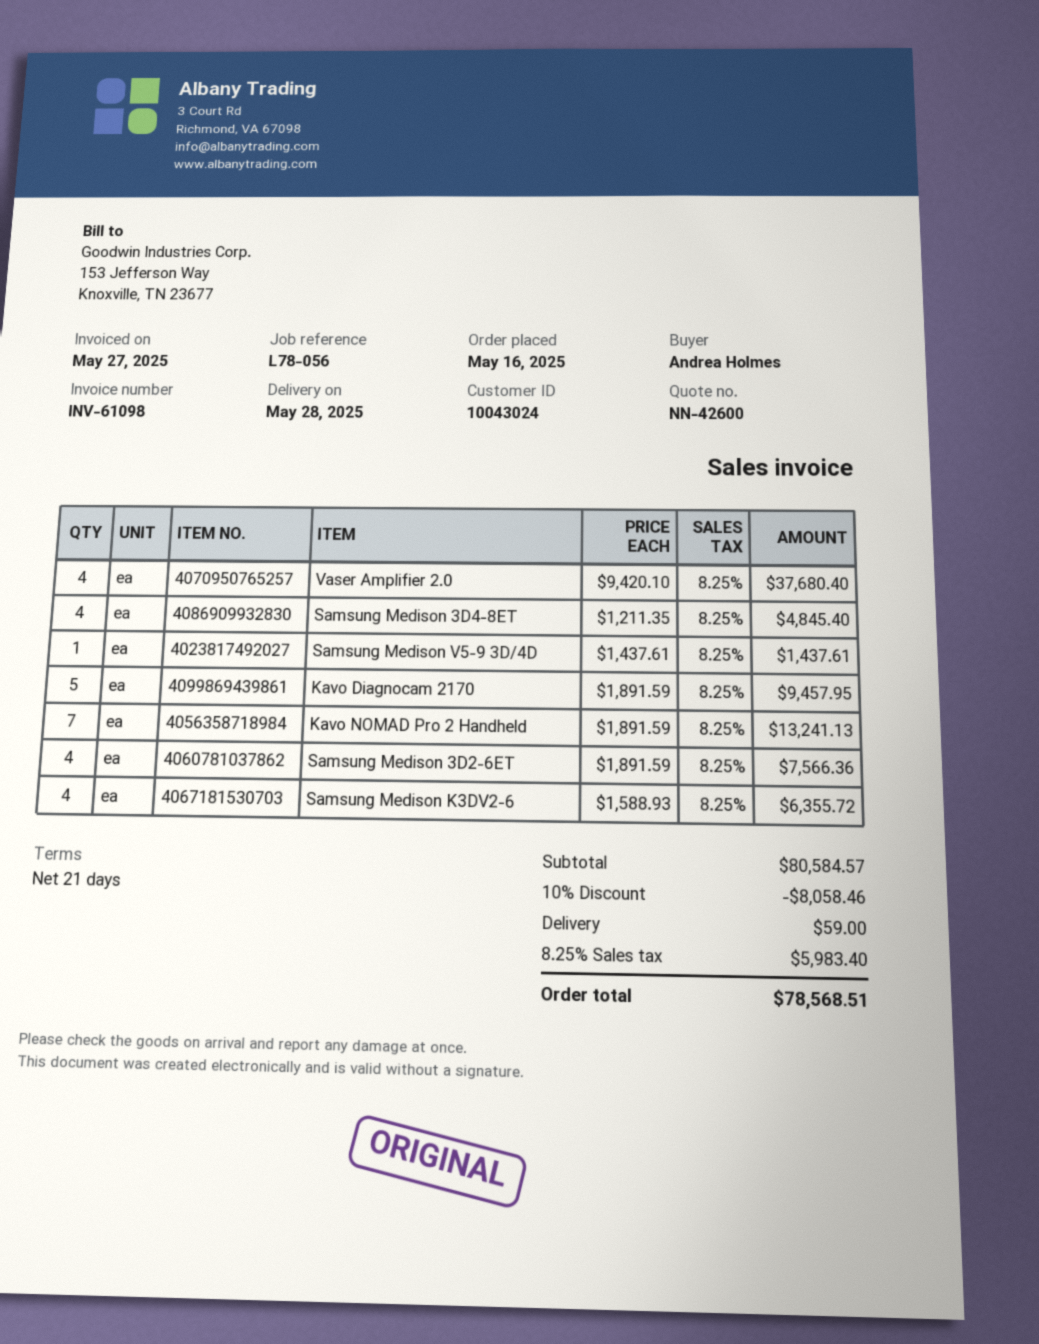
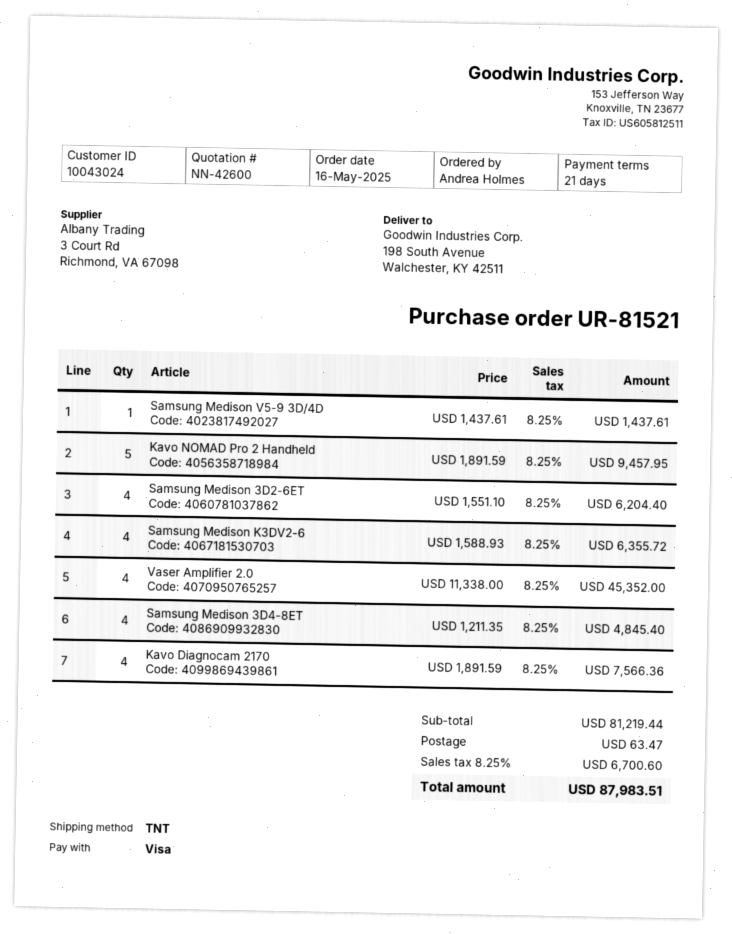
Vaser Amplifier 2.0: 4 x 9420.10 = 37680.40 -> 4 x 11338.00 = 45352.00
Kavo Diagnocam 2170: 5 x 1891.59 = 9457.95 -> 4 x 1891.59 = 7566.36
Kavo NOMAD Pro 2 Handheld: 7 x 1891.59 = 13241.13 -> 5 x 1891.59 = 9457.95
Samsung Medison 3D2-6ET: 4 x 1891.59 = 7566.36 -> 4 x 1551.10 = 6204.40
subtotal: 80584.57 -> 81219.44
discount: 10% = 8058.46 -> none
shipping: 59.00 -> 63.47
tax: 8.25% = 5983.40 -> 8.25% = 6700.60
total: 78568.51 -> 87983.51

